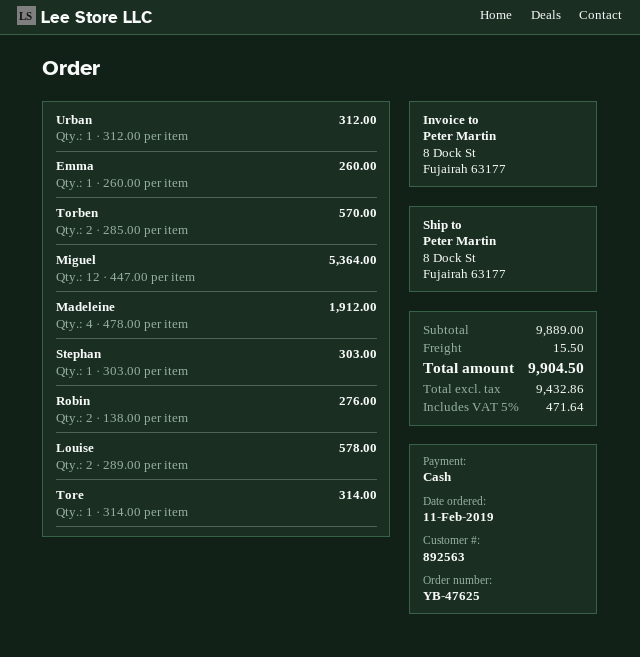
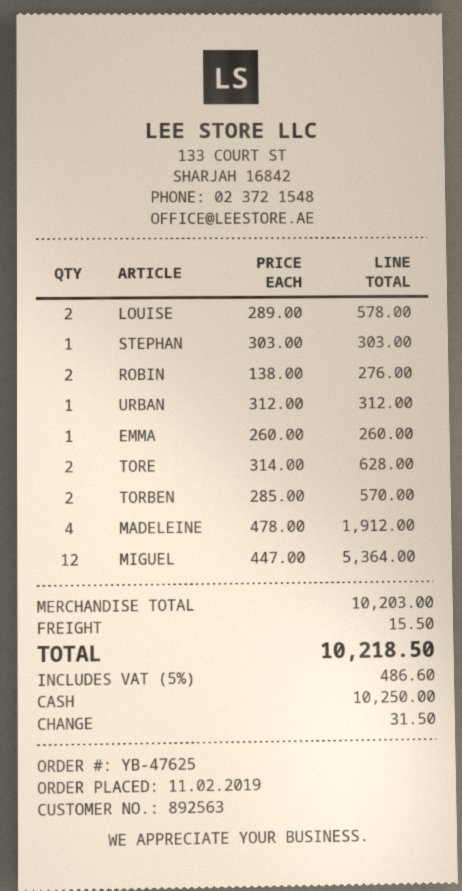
Tore: 1 x 314.00 = 314.00 -> 2 x 314.00 = 628.00
subtotal: 9889.00 -> 10203.00
tax: 5% = 471.64 -> 5% = 486.60
total: 9904.50 -> 10218.50

